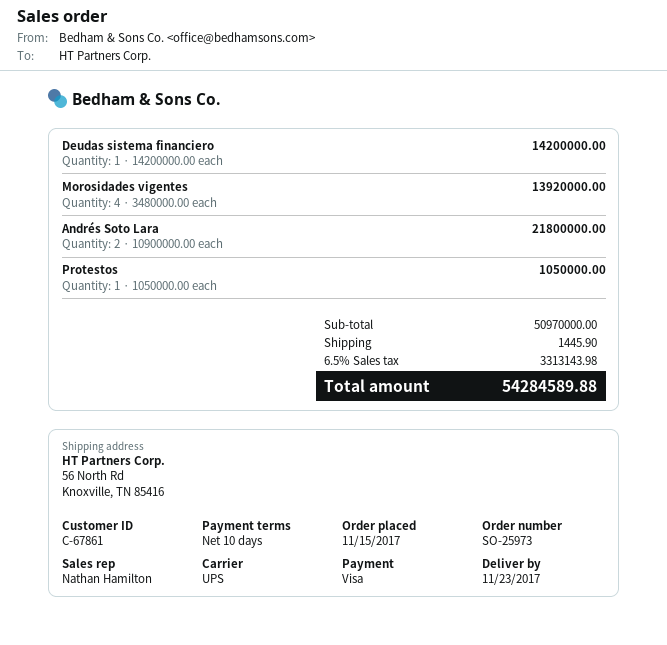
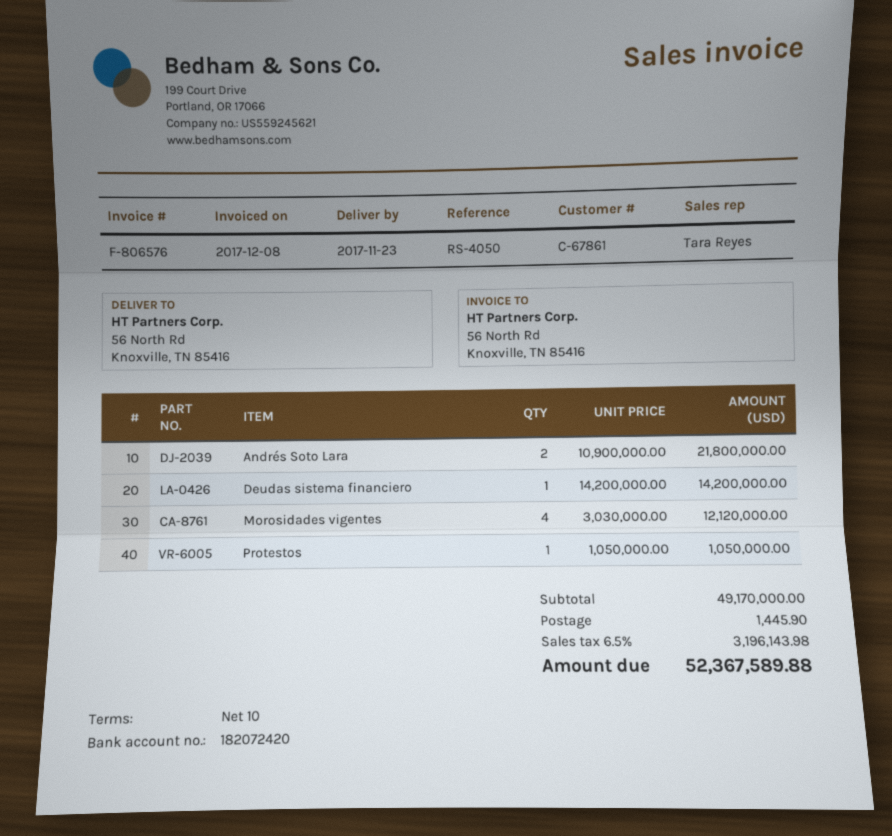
sales rep: Nathan Hamilton -> Tara Reyes
Morosidades vigentes: 4 x 3480000.00 = 13920000.00 -> 4 x 3030000.00 = 12120000.00
subtotal: 50970000.00 -> 49170000.00
tax: 6.5% = 3313143.98 -> 6.5% = 3196143.98
total: 54284589.88 -> 52367589.88

